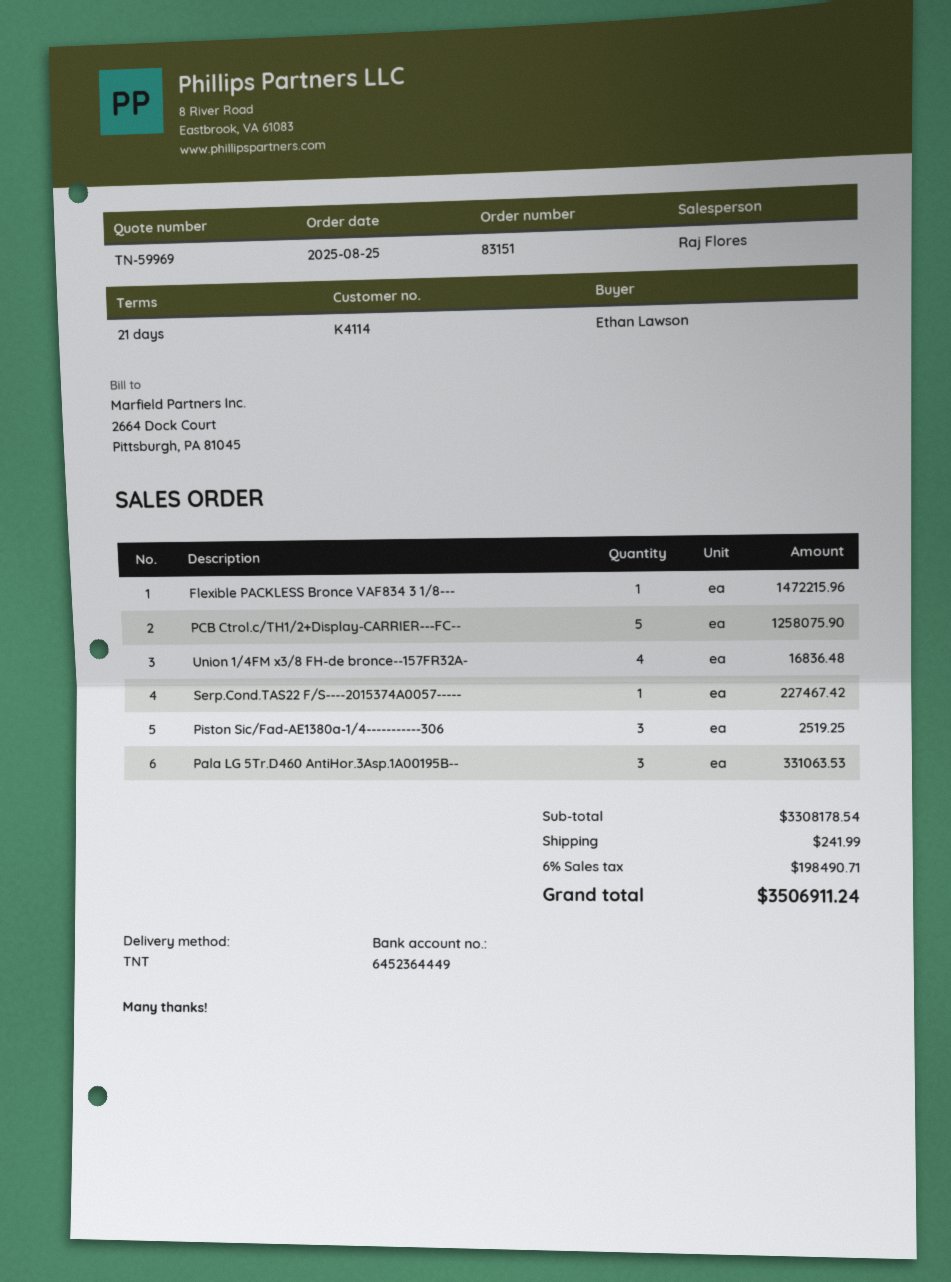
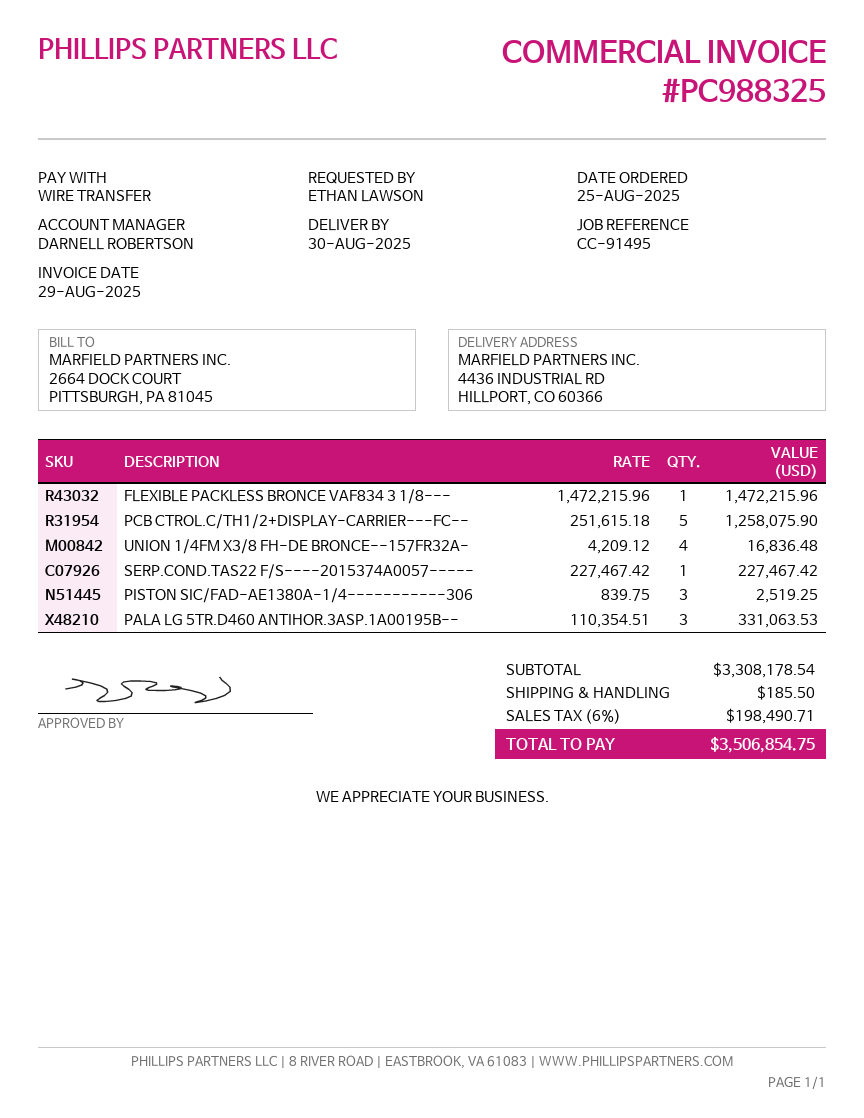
sales rep: Raj Flores -> DARNELL ROBERTSON
shipping: 241.99 -> 185.50
total: 3506911.24 -> 3506854.75

